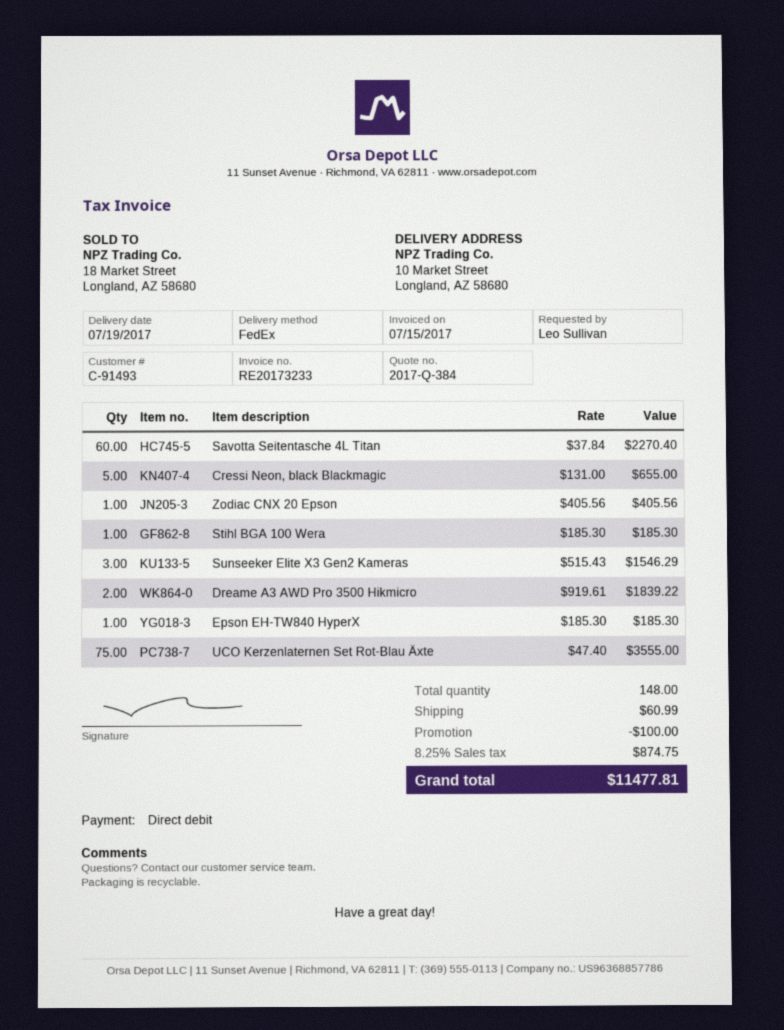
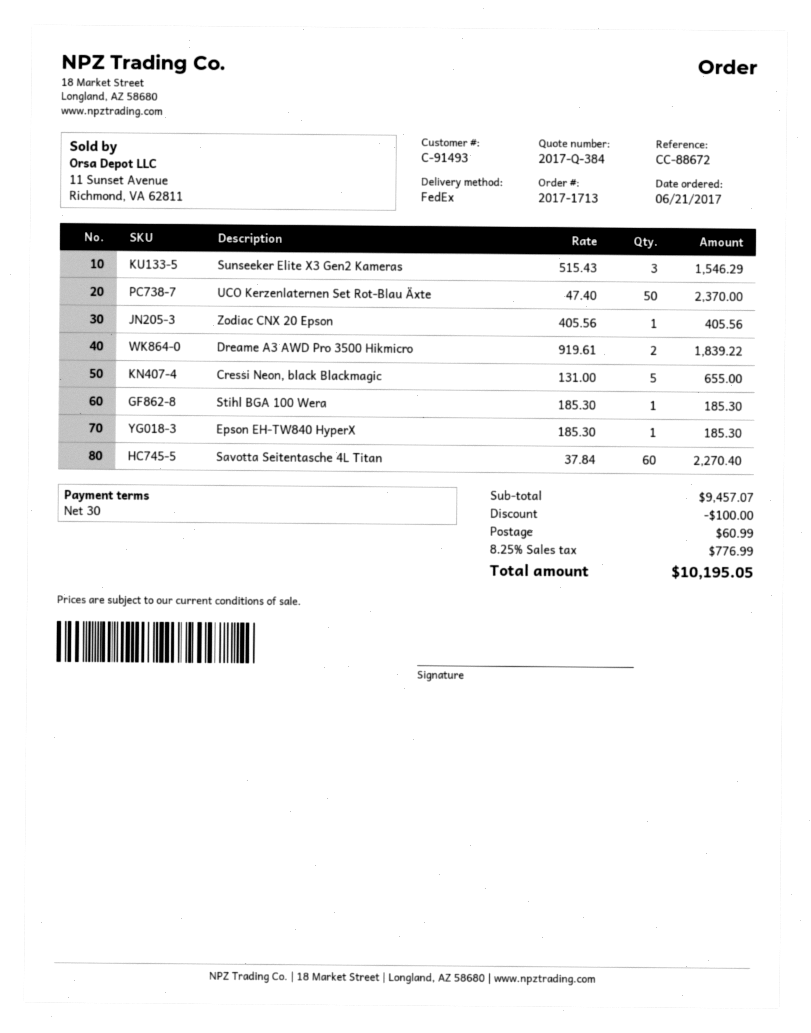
UCO Kerzenlaternen Set Rot-Blau Äxte: 75 x 47.40 = 3555.00 -> 50 x 47.40 = 2370.00
tax: 8.25% = 874.75 -> 8.25% = 776.99
total: 11477.81 -> 10195.05

